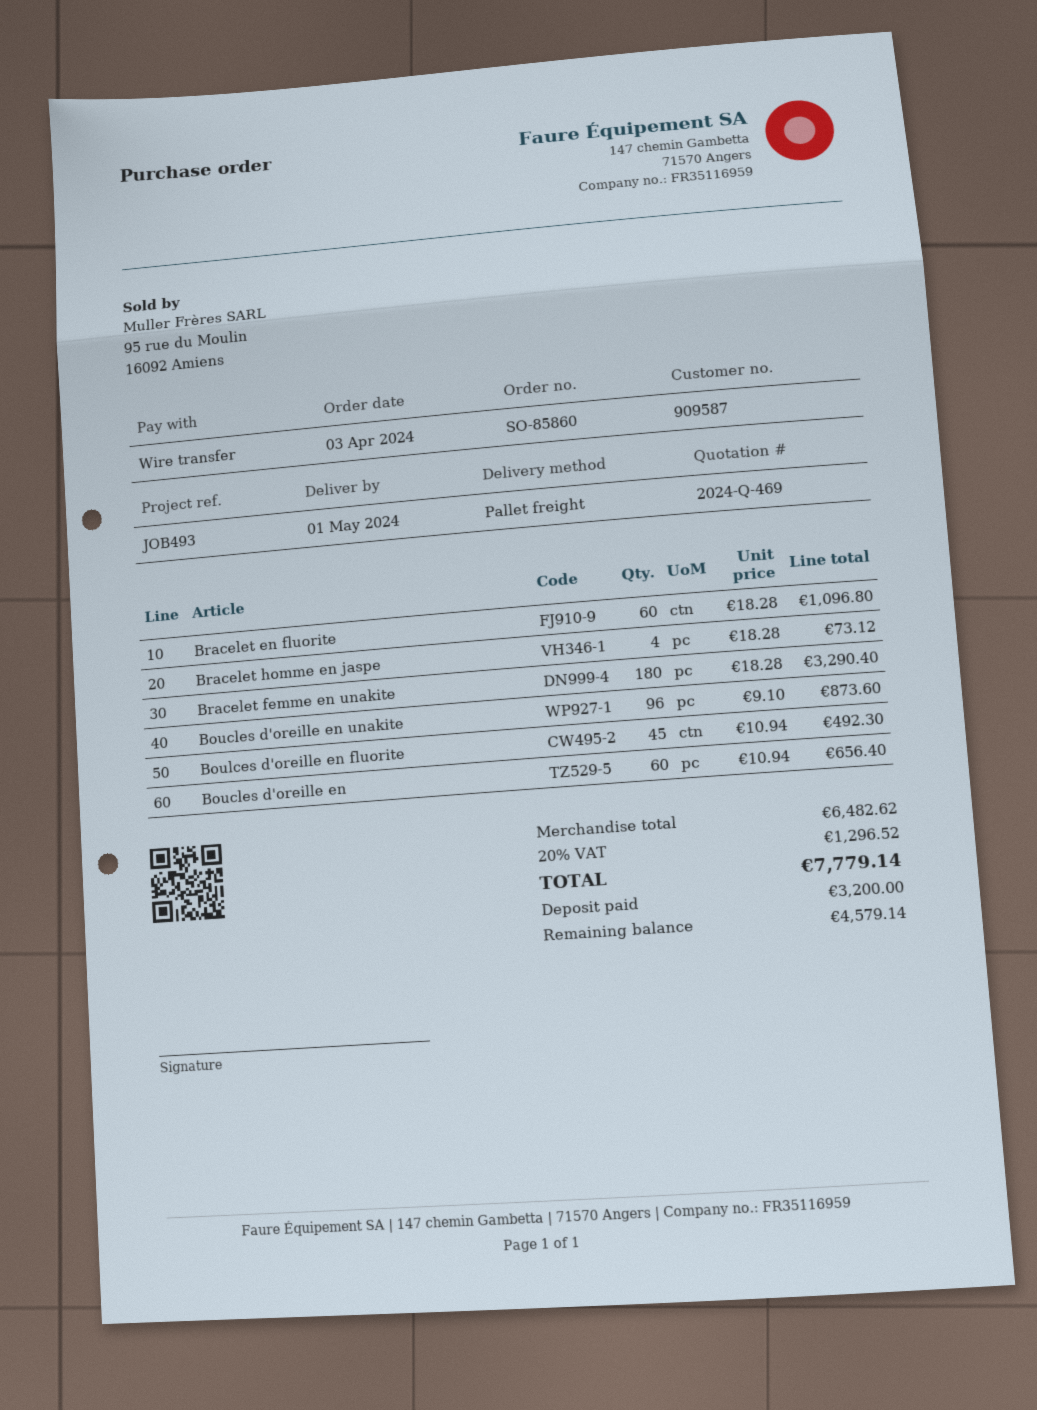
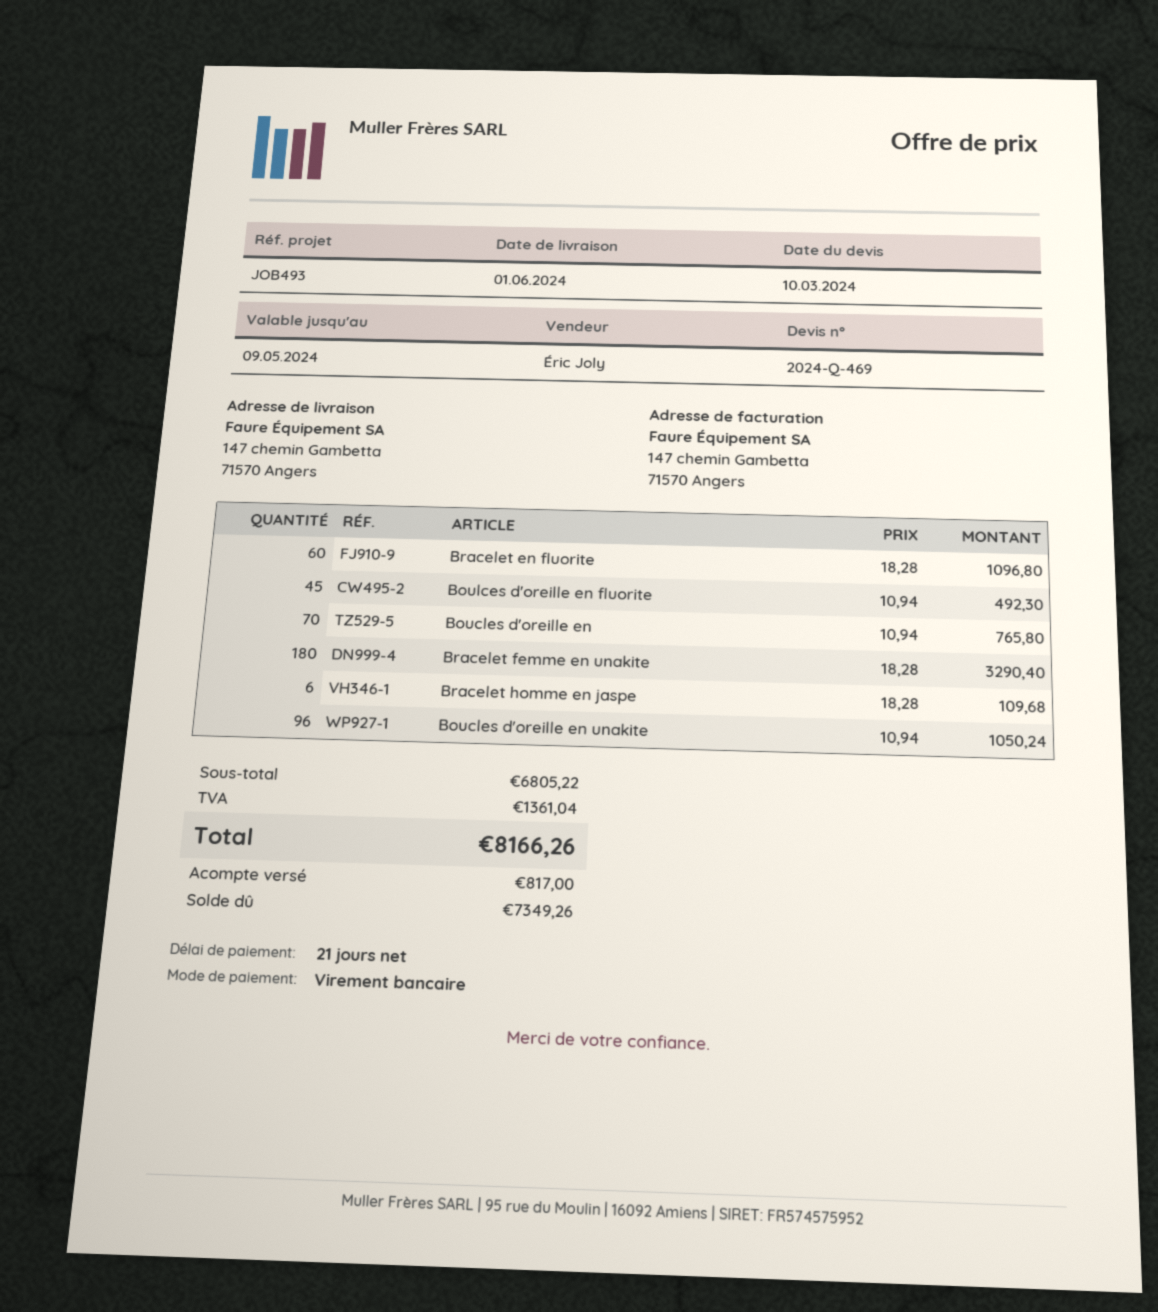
delivery date: 2024-05-01 -> 2024-06-01
Bracelet homme en jaspe: 4 x 18.28 = 73.12 -> 6 x 18.28 = 109.68
Boucles d'oreille en unakite: 96 x 9.10 = 873.60 -> 96 x 10.94 = 1050.24
Boucles d'oreille en: 60 x 10.94 = 656.40 -> 70 x 10.94 = 765.80
subtotal: 6482.62 -> 6805.22
tax: 1296.52 -> 1361.04
total: 7779.14 -> 8166.26
deposit: 3200.00 -> 817.00
balance: 4579.14 -> 7349.26

